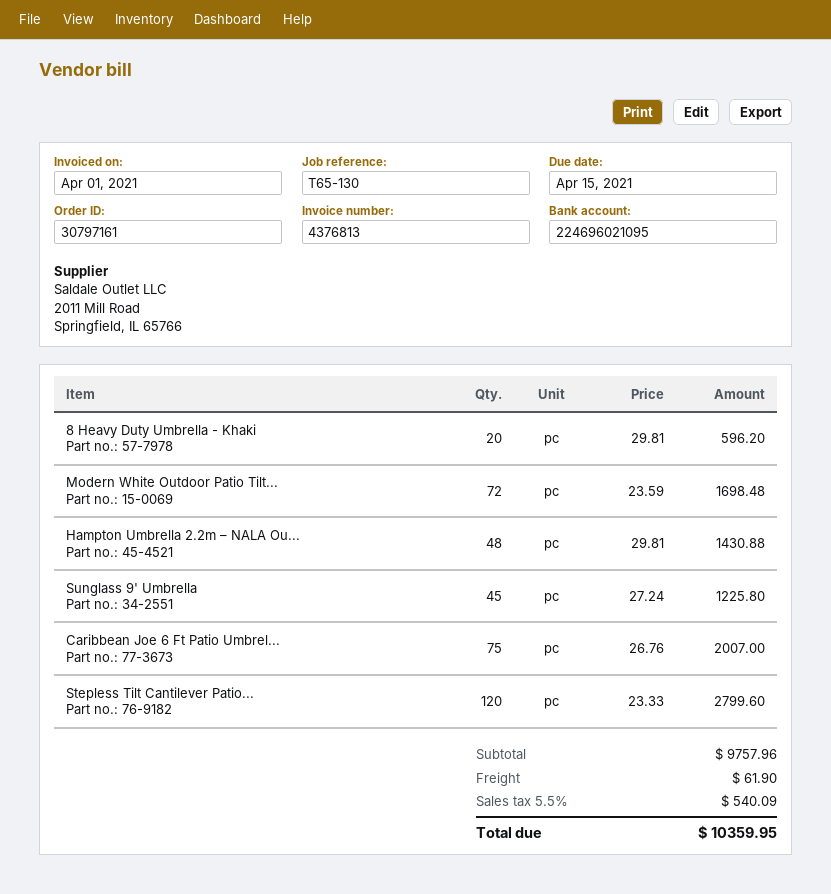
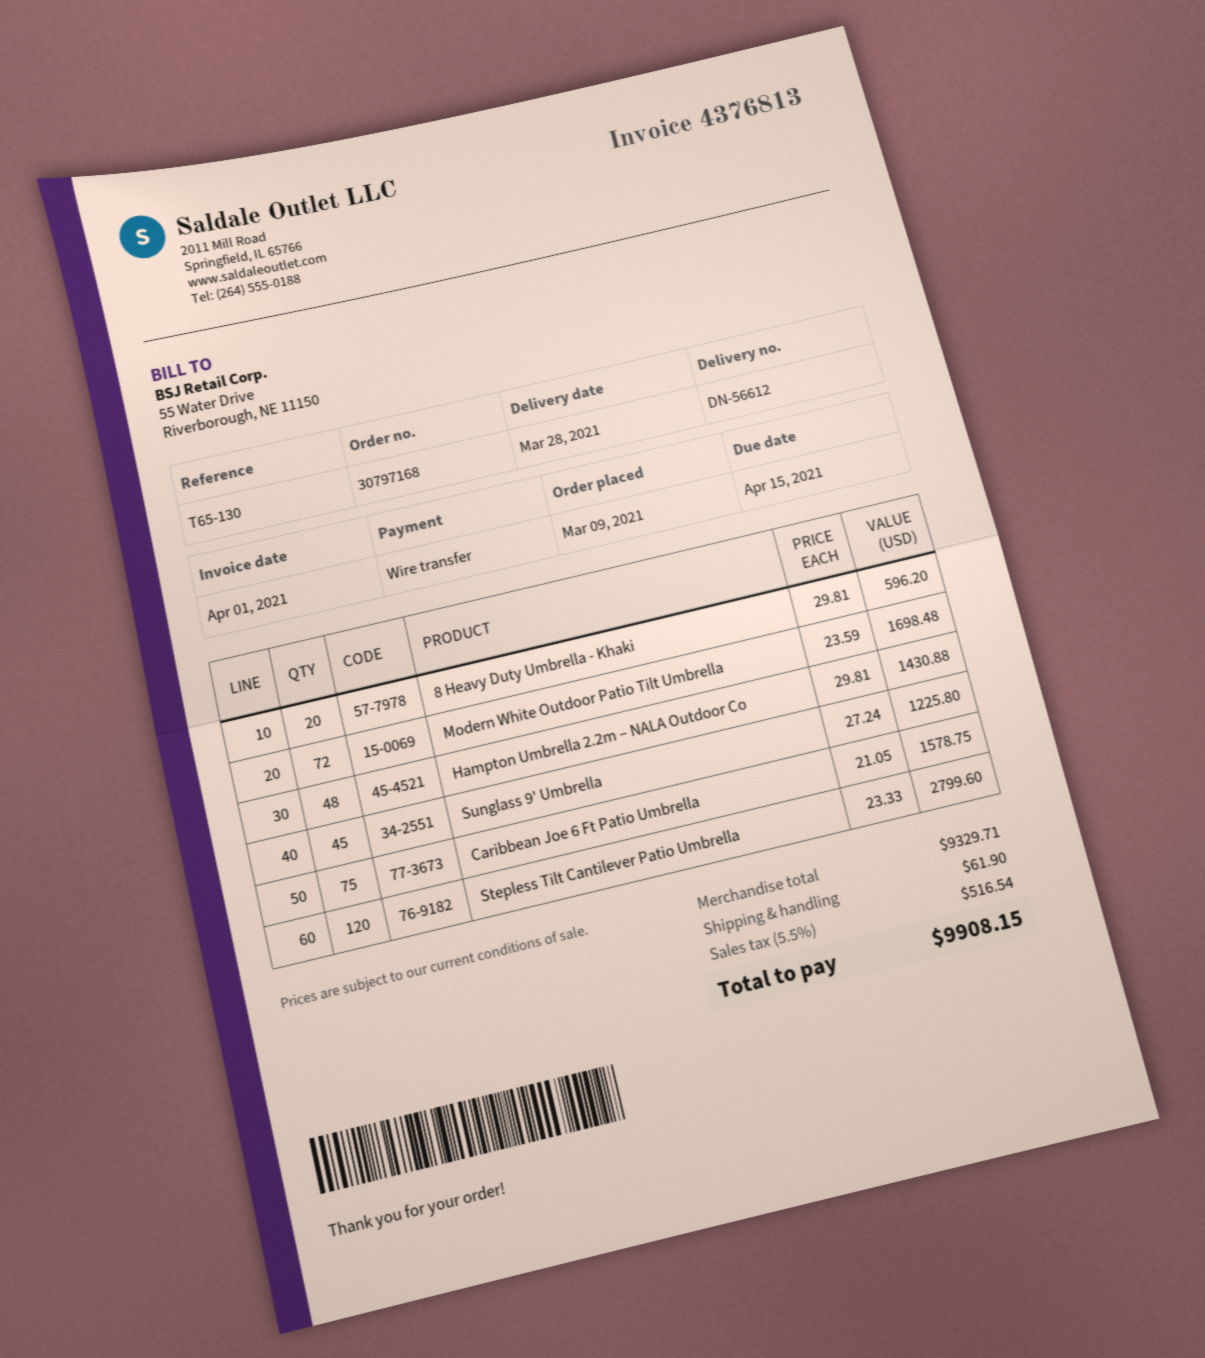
order number: 30797161 -> 30797168
Caribbean Joe 6 Ft Patio Umbrel...: 75 x 26.76 = 2007.00 -> 75 x 21.05 = 1578.75
subtotal: 9757.96 -> 9329.71
tax: 5.5% = 540.09 -> 5.5% = 516.54
total: 10359.95 -> 9908.15

